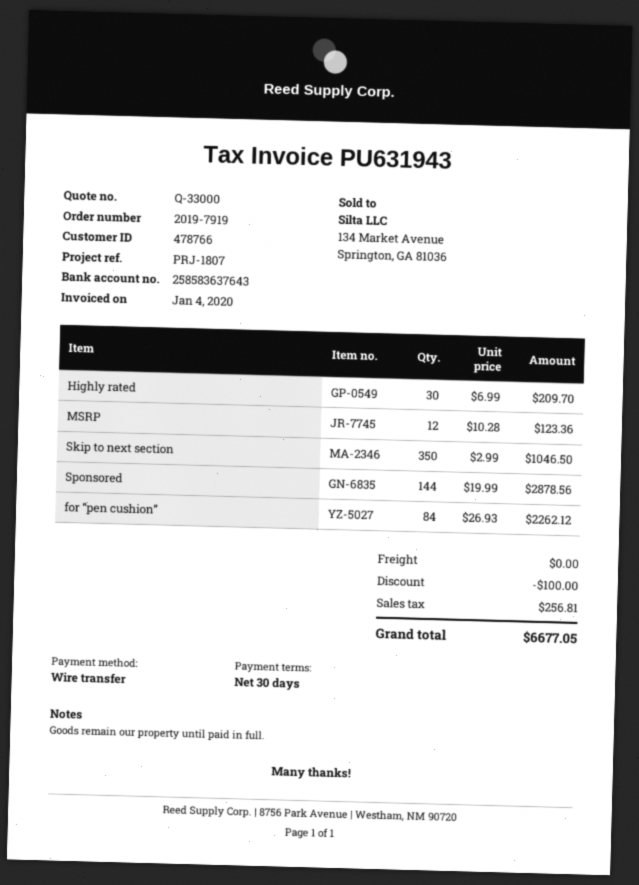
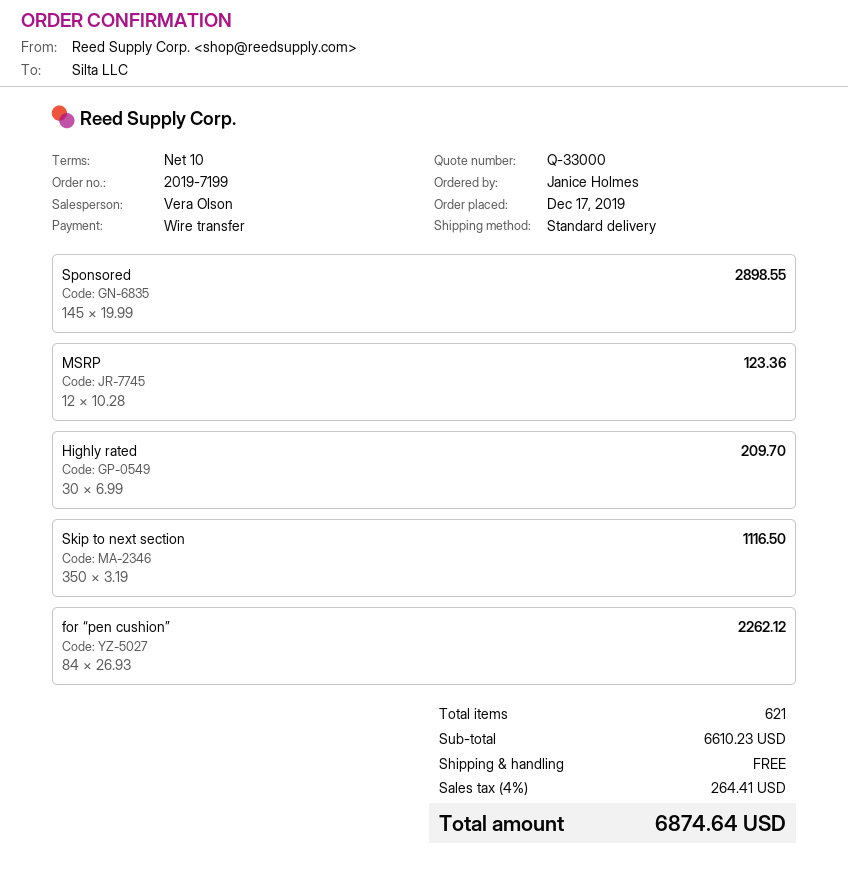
order number: 2019-7919 -> 2019-7199
payment terms: 30 days -> 10 days
Skip to next section: 350 x 2.99 = 1046.50 -> 350 x 3.19 = 1116.50
Sponsored: 144 x 19.99 = 2878.56 -> 145 x 19.99 = 2898.55
discount: 100.00 -> none
tax: 256.81 -> 264.41
total: 6677.05 -> 6874.64

